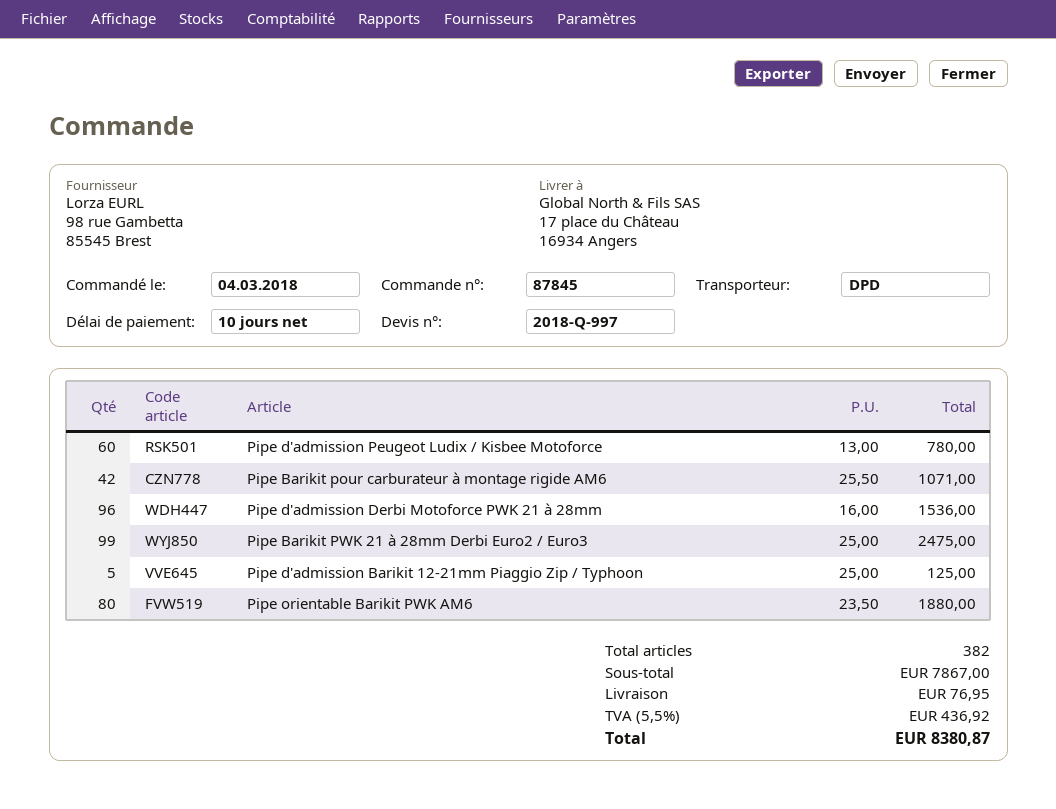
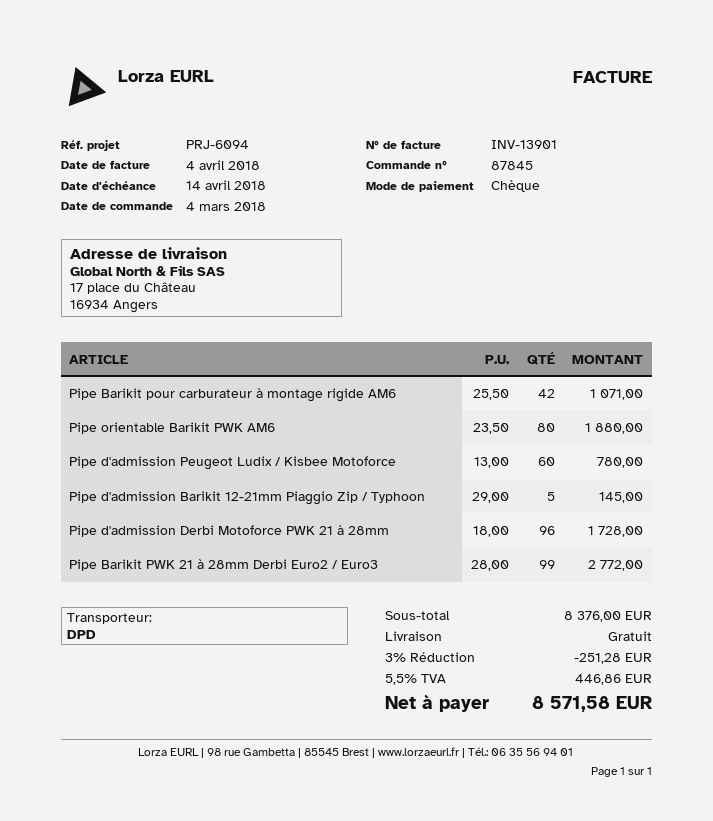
Pipe d'admission Derbi Motoforce PWK 21 à 28mm: 96 x 16.00 = 1536.00 -> 96 x 18.00 = 1728.00
Pipe Barikit PWK 21 à 28mm Derbi Euro2 / Euro3: 99 x 25.00 = 2475.00 -> 99 x 28.00 = 2772.00
Pipe d'admission Barikit 12-21mm Piaggio Zip / Typhoon: 5 x 25.00 = 125.00 -> 5 x 29.00 = 145.00
subtotal: 7867.00 -> 8376.00
discount: none -> 3% = 251.28
shipping: 76.95 -> 0.00
tax: 5.5% = 436.92 -> 5.5% = 446.86
total: 8380.87 -> 8571.58

